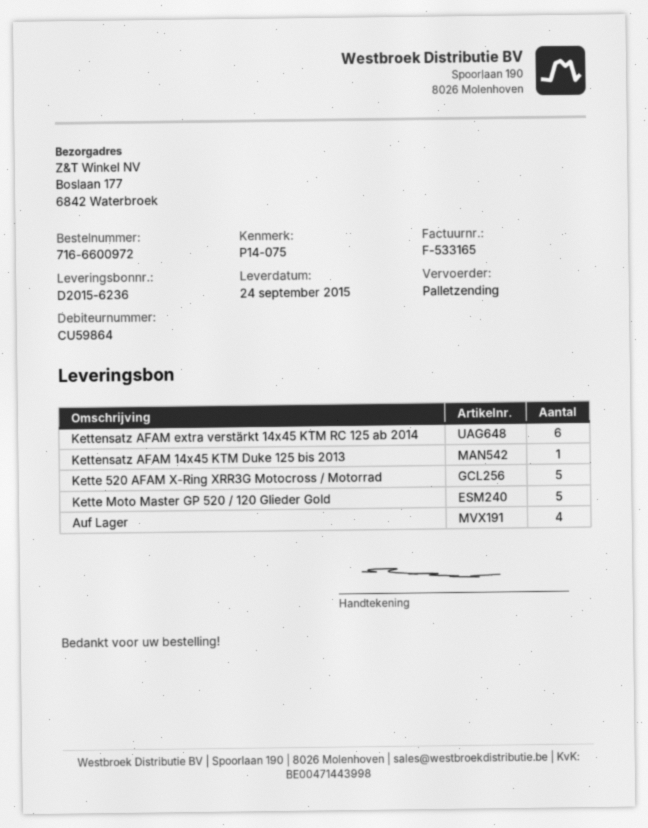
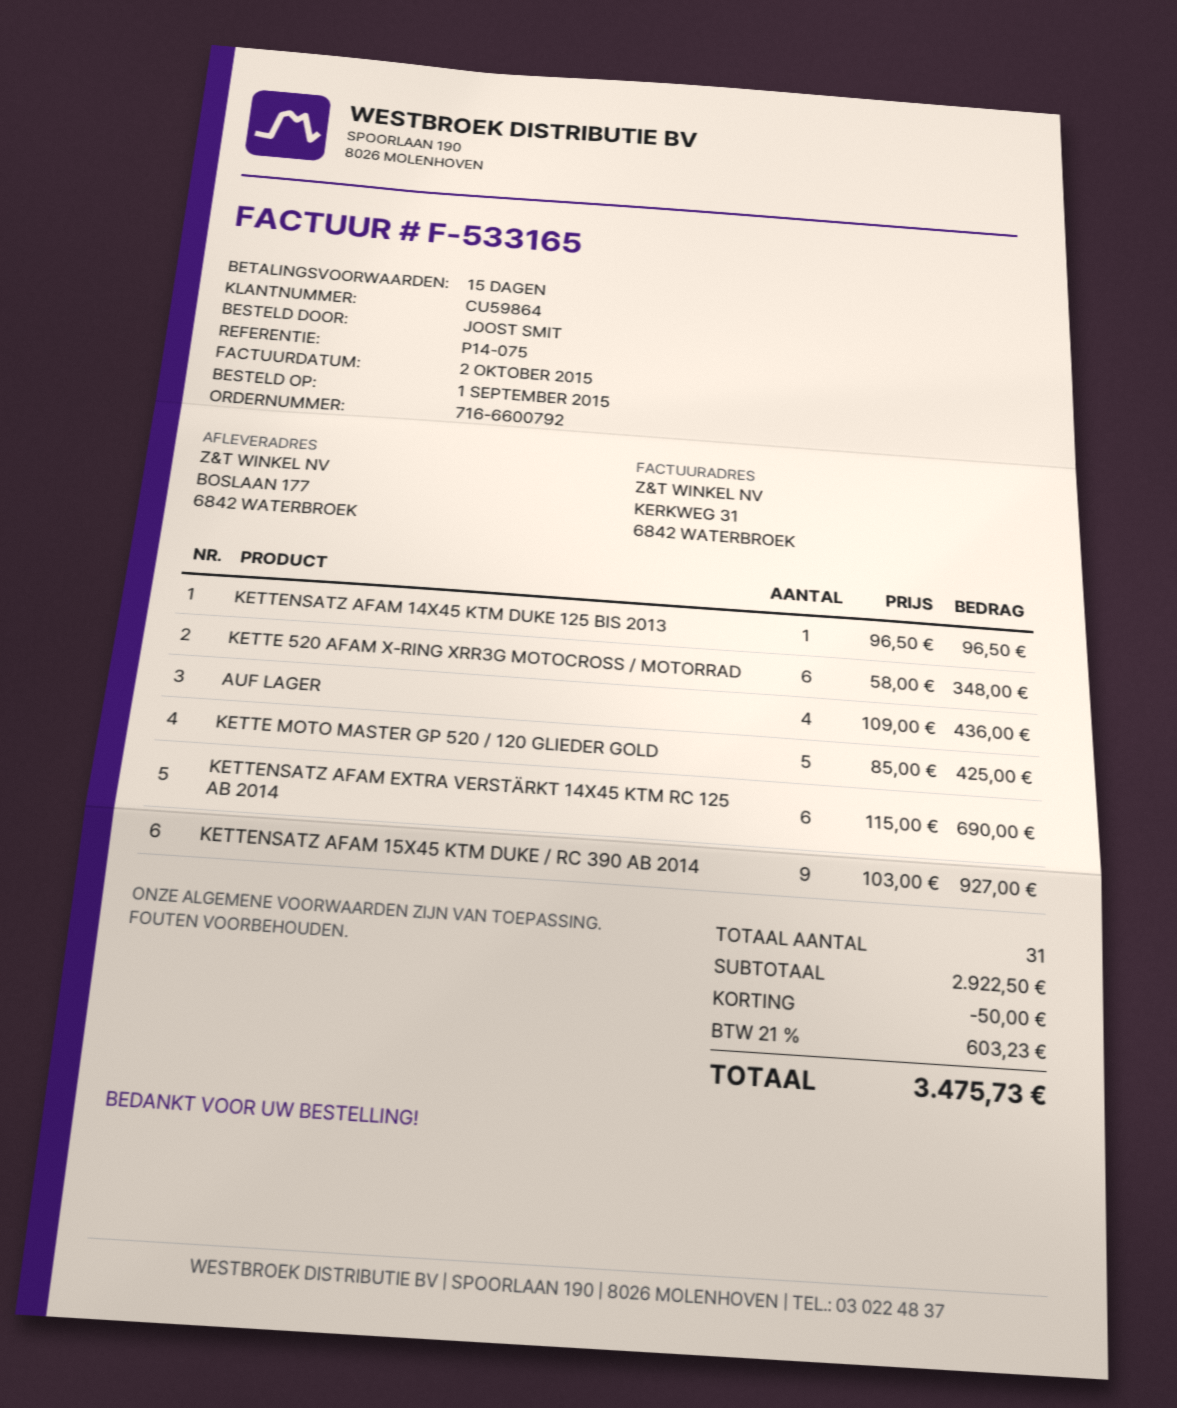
order number: 716-6600972 -> 716-6600792
Kette 520 AFAM X-Ring XRR3G Motocross / Motorrad: 5 -> 6
KETTENSATZ AFAM 15X45 KTM DUKE / RC 390 AB 2014: none -> 9

